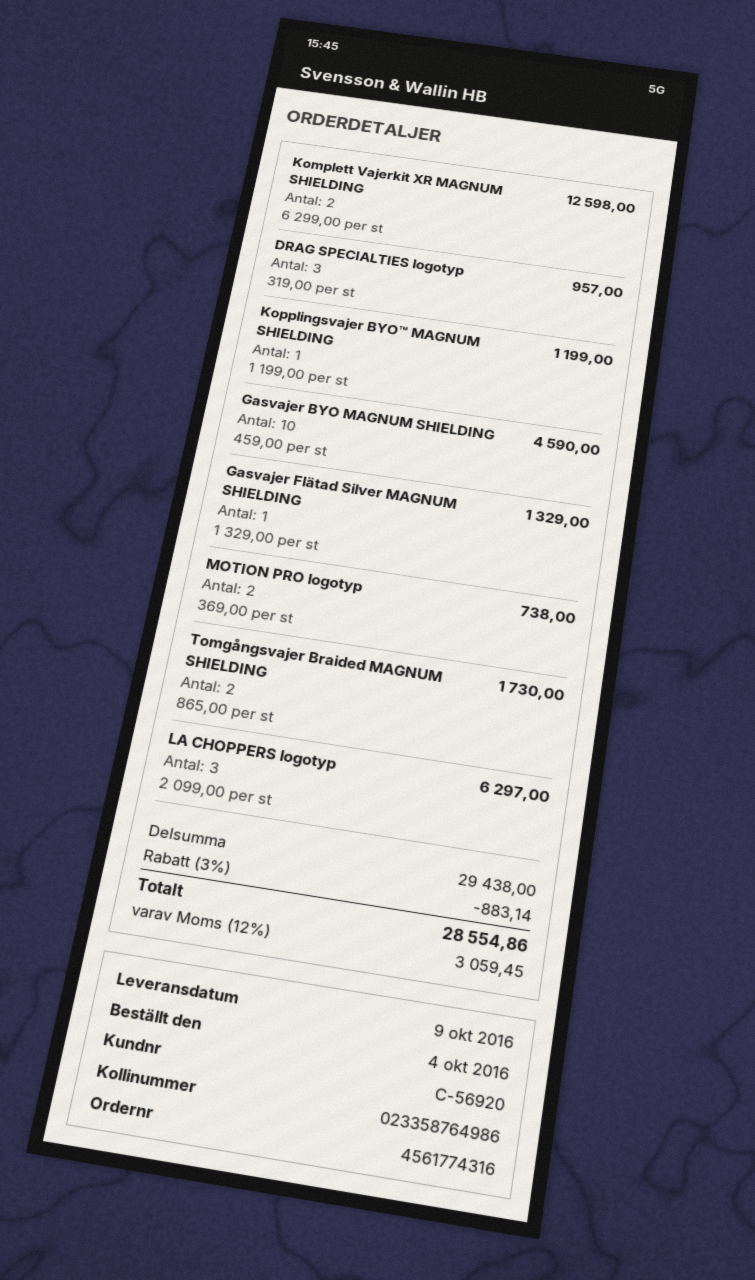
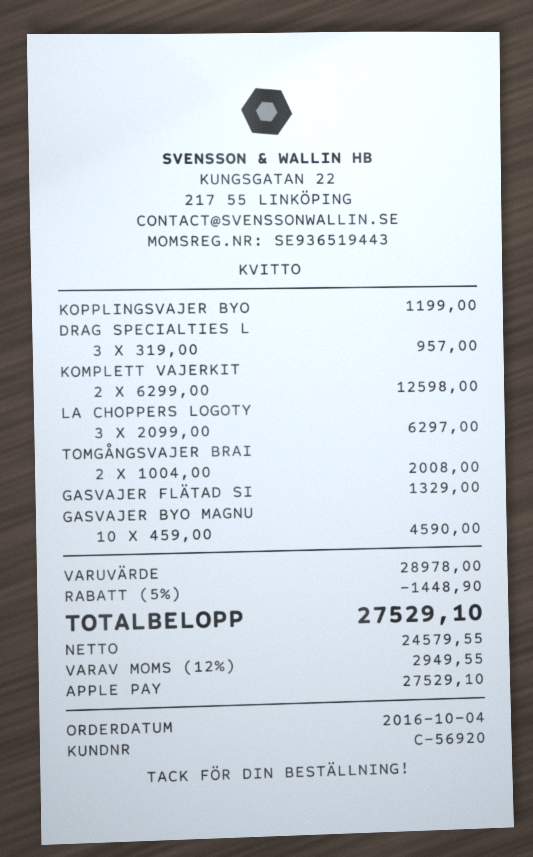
MOTION PRO logotyp: 2 x 369.00 = 738.00 -> none
Tomgångsvajer Braided MAGNUM SHIELDING: 2 x 865.00 = 1730.00 -> 2 x 1004.00 = 2008.00
subtotal: 29438.00 -> 28978.00
discount: 3% = 883.14 -> 5% = 1448.90
tax: 12% = 3059.45 -> 12% = 2949.55
total: 28554.86 -> 27529.10

